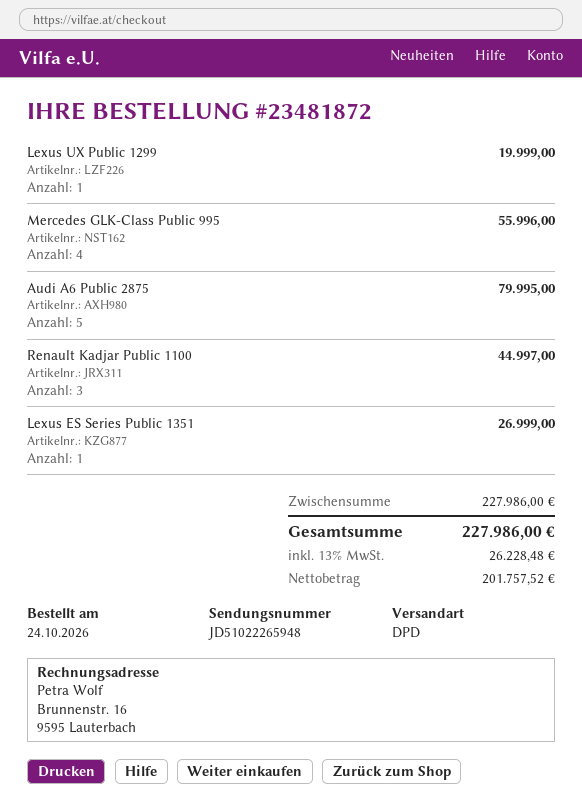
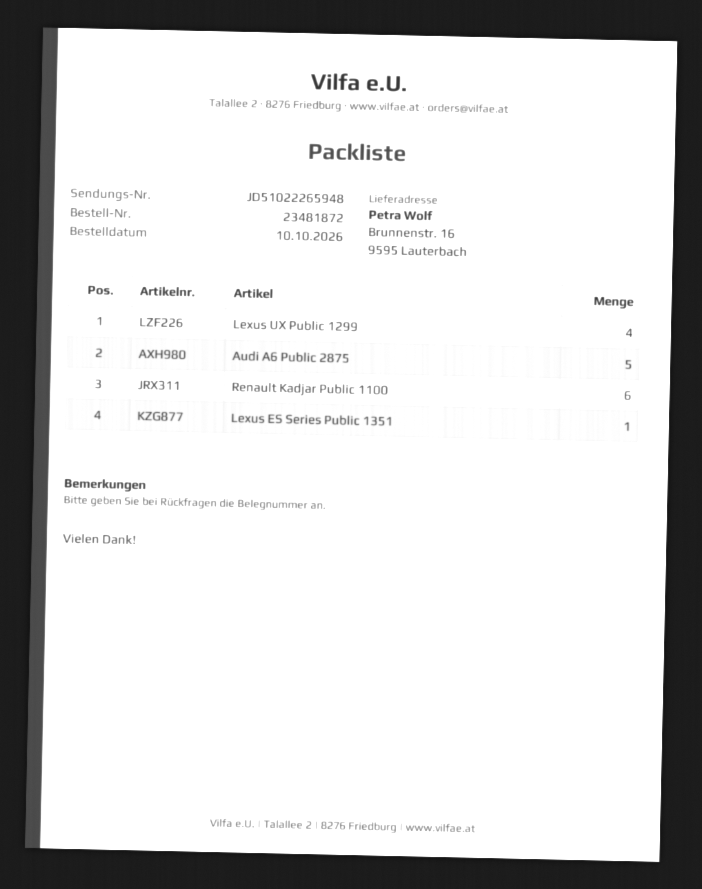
order date: 2026-10-24 -> 2026-10-10
Lexus UX Public 1299: 1 -> 4
Mercedes GLK-Class Public 995: 4 -> none
Renault Kadjar Public 1100: 3 -> 6

